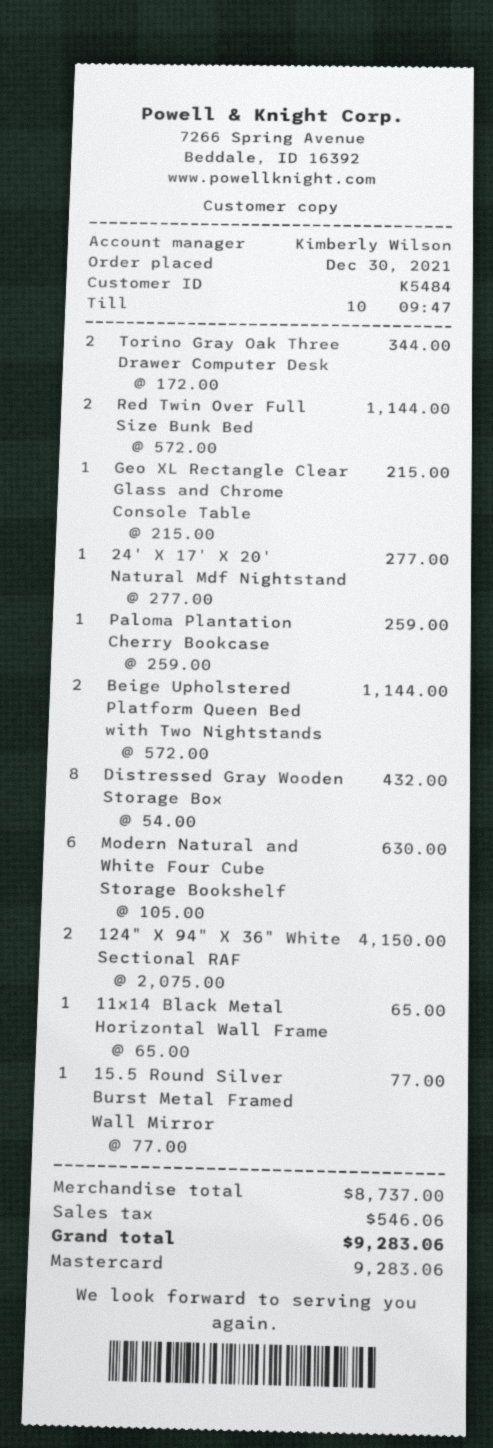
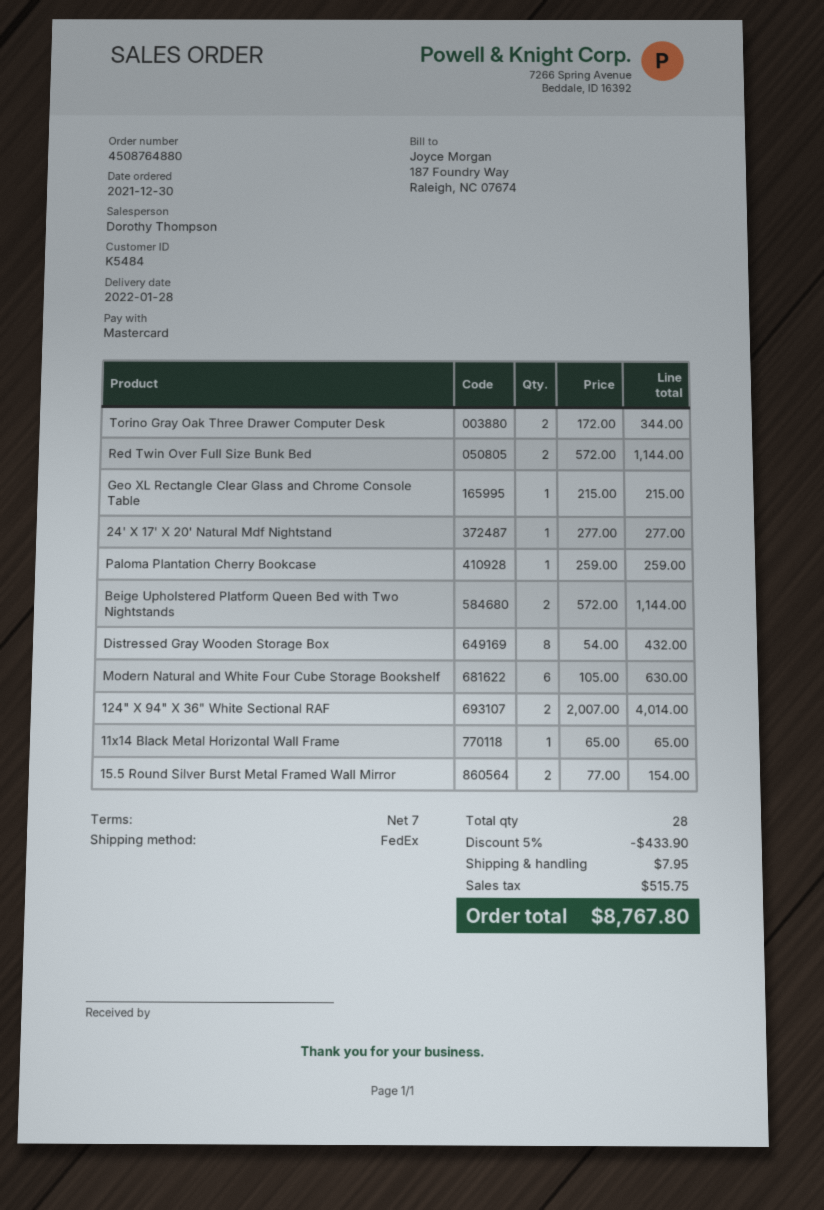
sales rep: Kimberly Wilson -> Dorothy Thompson
124" X 94" X 36" White Sectional RAF: 2 x 2075.00 = 4150.00 -> 2 x 2007.00 = 4014.00
15.5 Round Silver Burst Metal Framed Wall Mirror: 1 x 77.00 = 77.00 -> 2 x 77.00 = 154.00
discount: none -> 5% = 433.90
shipping: none -> 7.95
tax: 546.06 -> 515.75
total: 9283.06 -> 8767.80

